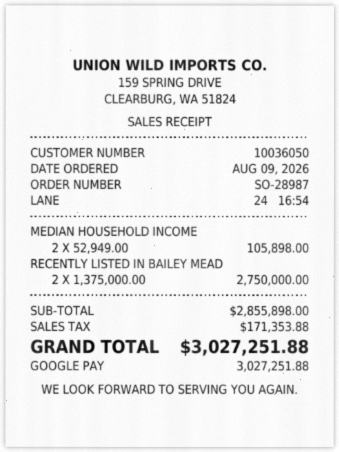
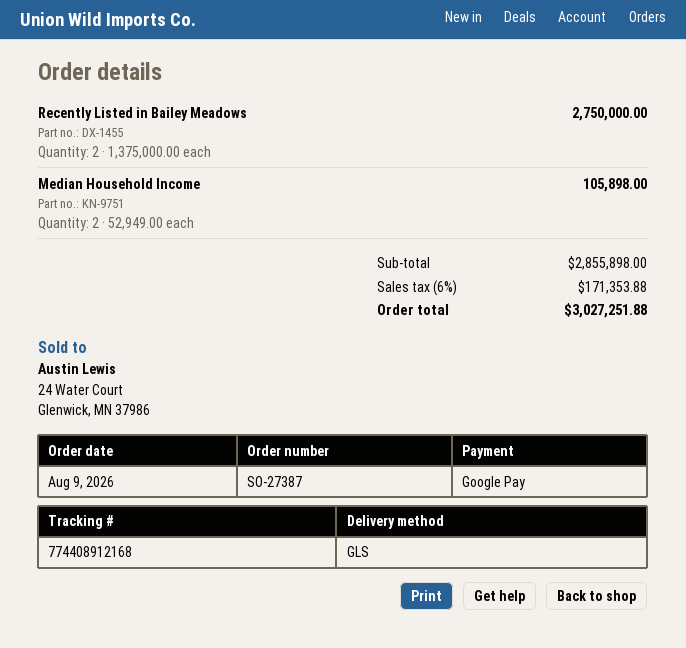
order number: SO-28987 -> SO-27387

